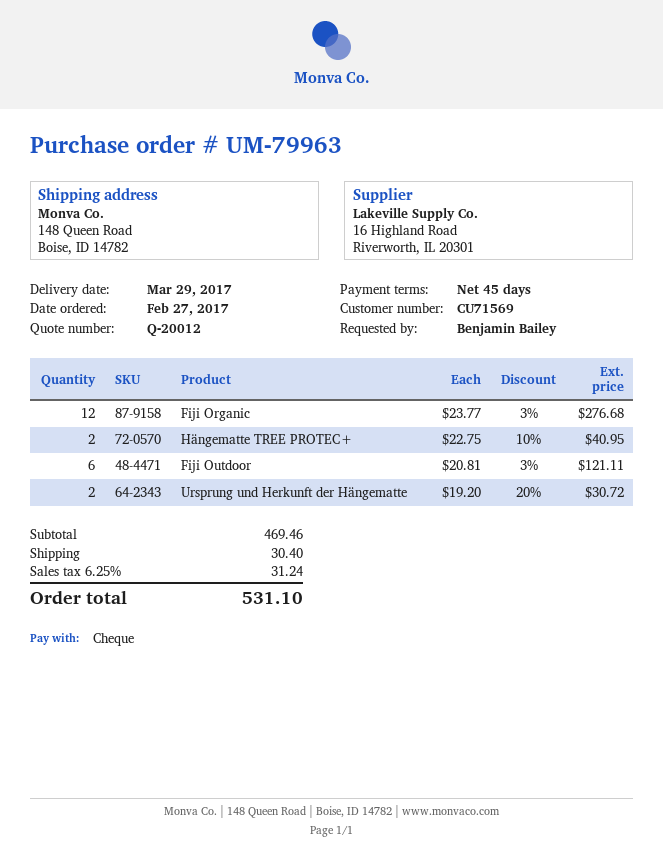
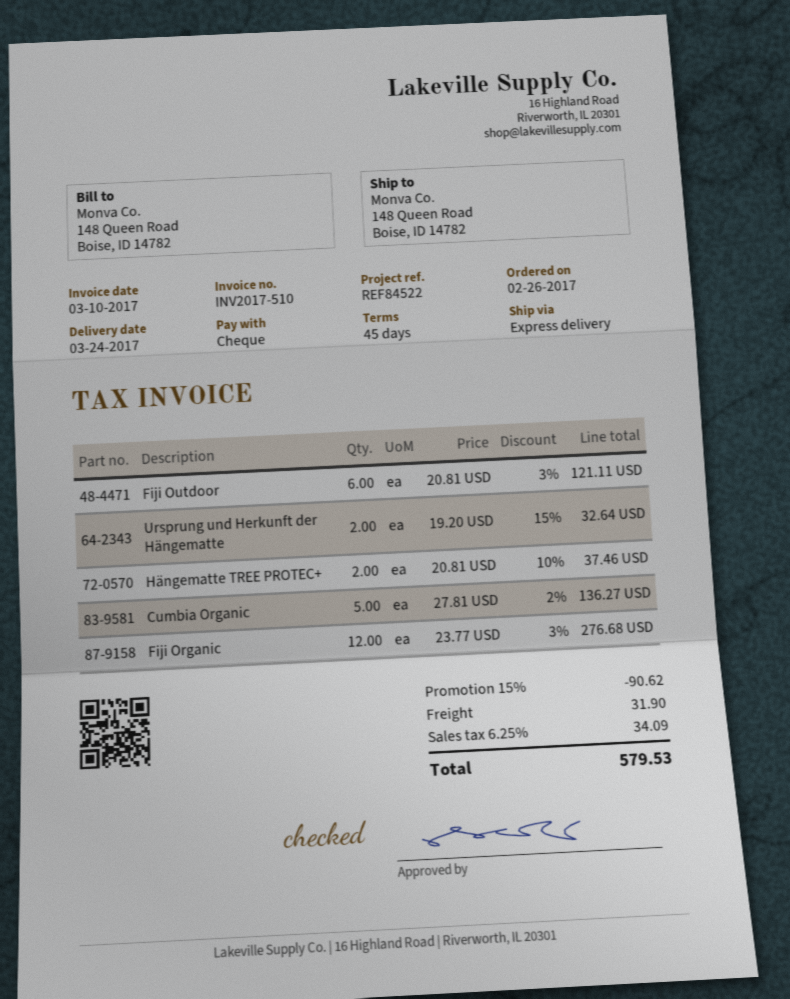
order date: 2017-02-27 -> 2017-02-26
delivery date: 2017-03-29 -> 2017-03-24
Hängematte TREE PROTEC+: 2 x 22.75 - 10% = 40.95 -> 2 x 20.81 - 10% = 37.46
Ursprung und Herkunft der Hängematte: 2 x 19.20 - 20% = 30.72 -> 2 x 19.20 - 15% = 32.64
Cumbia Organic: none -> 5 x 27.81 - 2% = 136.27
discount: none -> 15% = 90.62
shipping: 30.40 -> 31.90
tax: 6.25% = 31.24 -> 6.25% = 34.09
total: 531.10 -> 579.53

